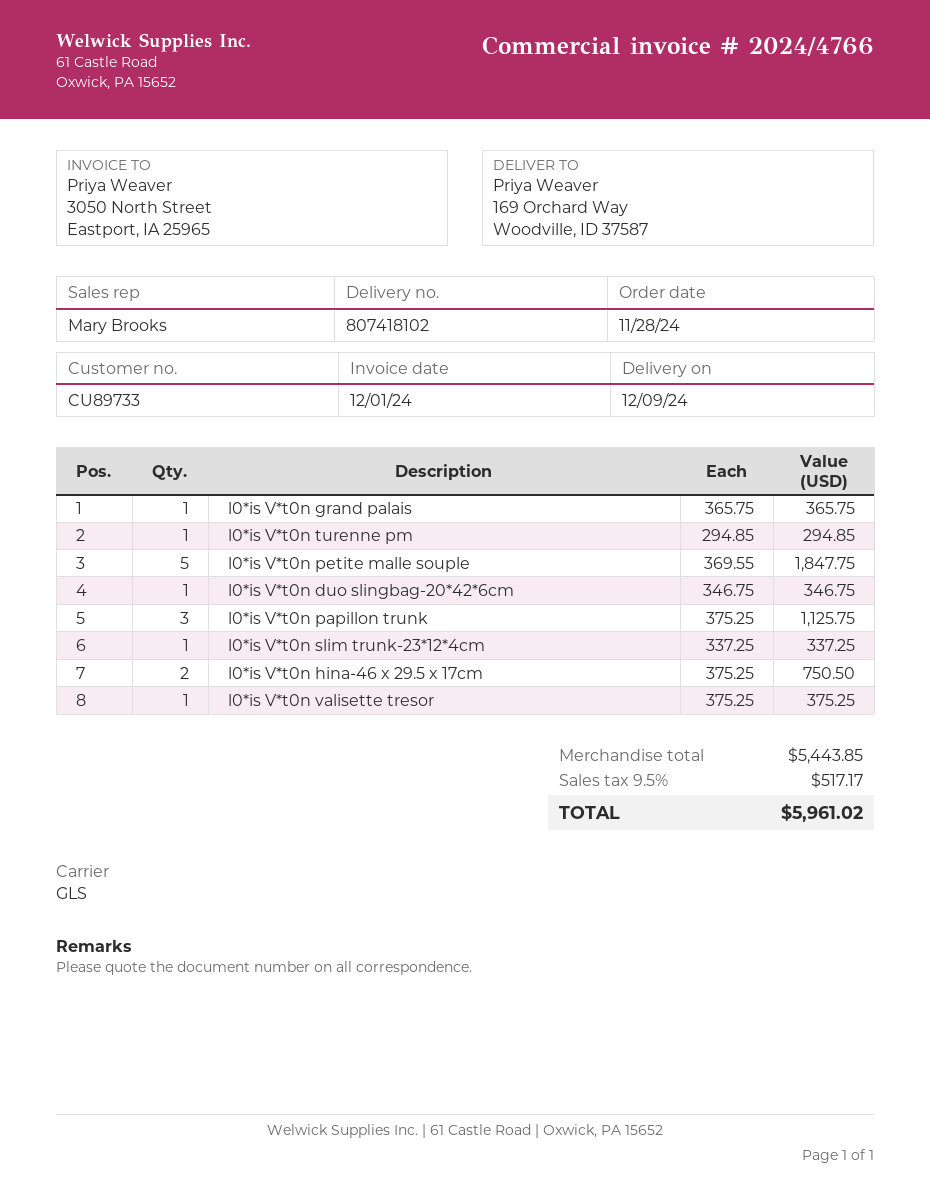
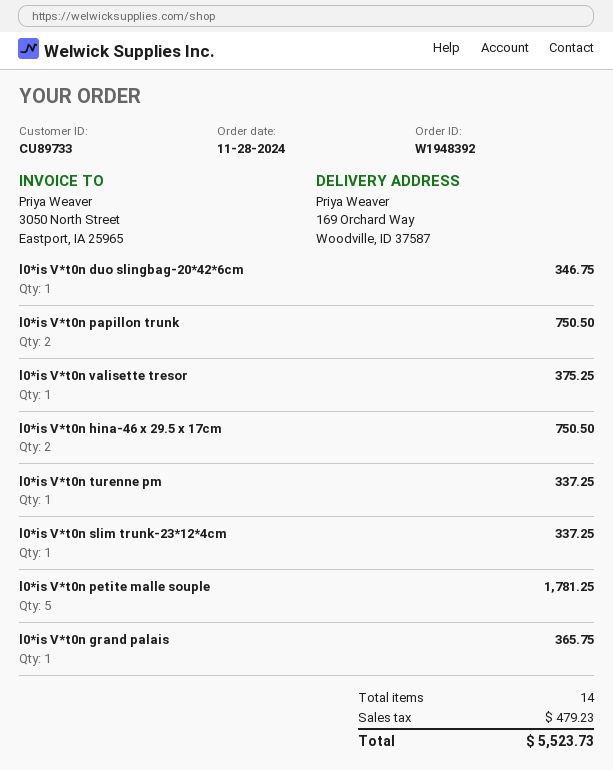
l0*is V*t0n turenne pm: 1 for 294.85 -> 1 for 337.25
l0*is V*t0n petite malle souple: 5 for 1847.75 -> 5 for 1781.25
l0*is V*t0n papillon trunk: 3 for 1125.75 -> 2 for 750.50
tax: 517.17 -> 479.23
total: 5961.02 -> 5523.73

